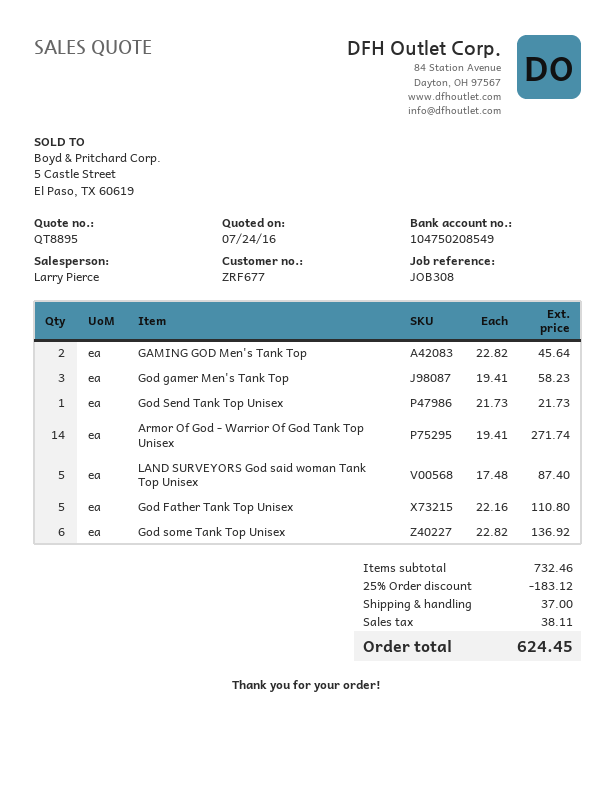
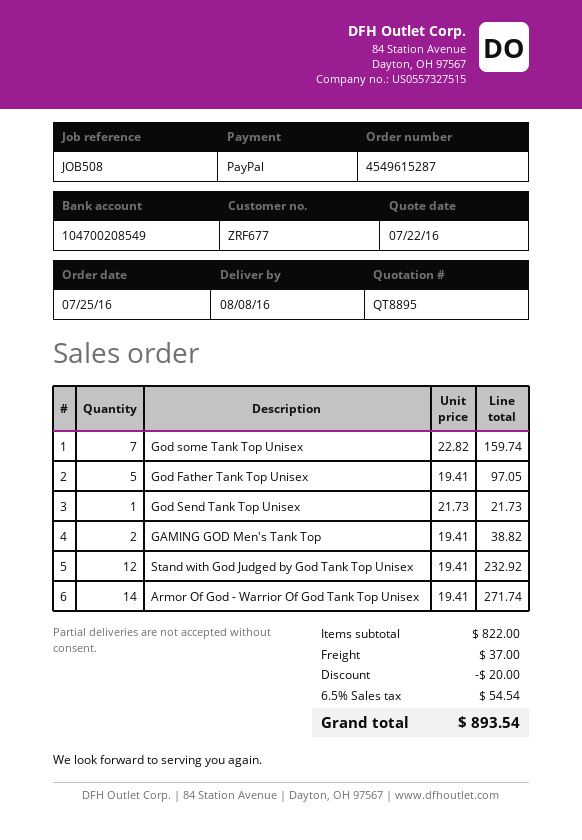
quote date: 2016-07-24 -> 2016-07-22
reference: JOB308 -> JOB508
bank account: 104750208549 -> 104700208549
GAMING GOD Men's Tank Top: 2 x 22.82 = 45.64 -> 2 x 19.41 = 38.82
God gamer Men's Tank Top: 3 x 19.41 = 58.23 -> none
LAND SURVEYORS God said woman Tank Top Unisex: 5 x 17.48 = 87.40 -> none
God Father Tank Top Unisex: 5 x 22.16 = 110.80 -> 5 x 19.41 = 97.05
God some Tank Top Unisex: 6 x 22.82 = 136.92 -> 7 x 22.82 = 159.74
Stand with God Judged by God Tank Top Unisex: none -> 12 x 19.41 = 232.92
subtotal: 732.46 -> 822.00
discount: 183.12 -> 20.00
tax: 38.11 -> 54.54
total: 624.45 -> 893.54

